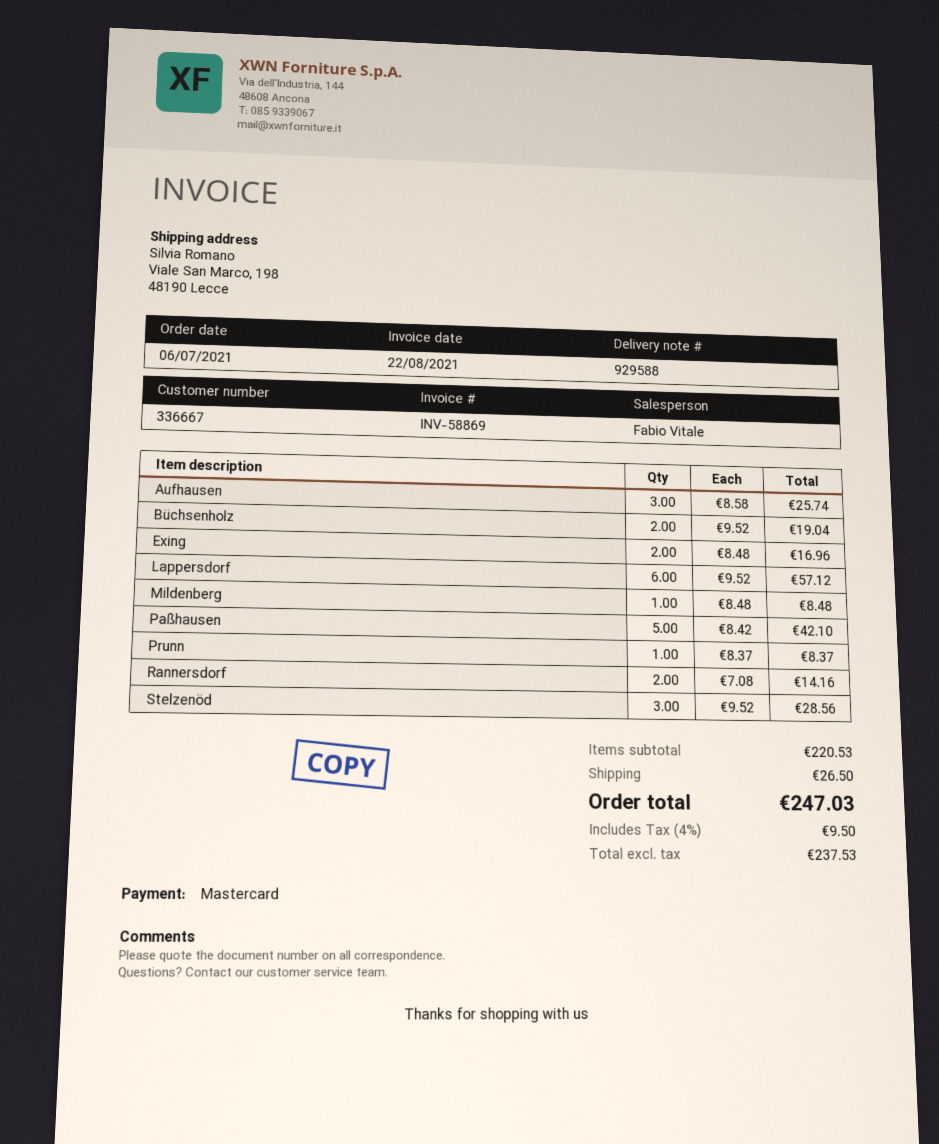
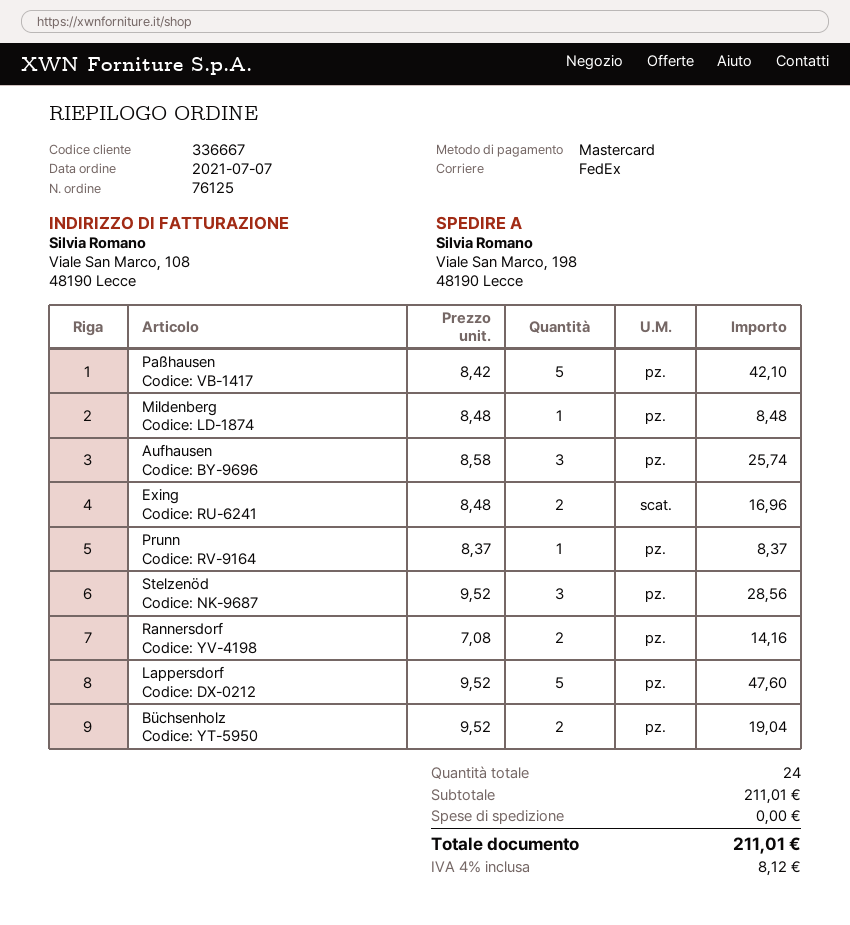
order date: 2021-07-06 -> 2021-07-07
Lappersdorf: 6 x 9.52 = 57.12 -> 5 x 9.52 = 47.60
subtotal: 220.53 -> 211.01
shipping: 26.50 -> 0.00
tax: 4% = 9.50 -> 4% = 8.12
total: 247.03 -> 211.01

